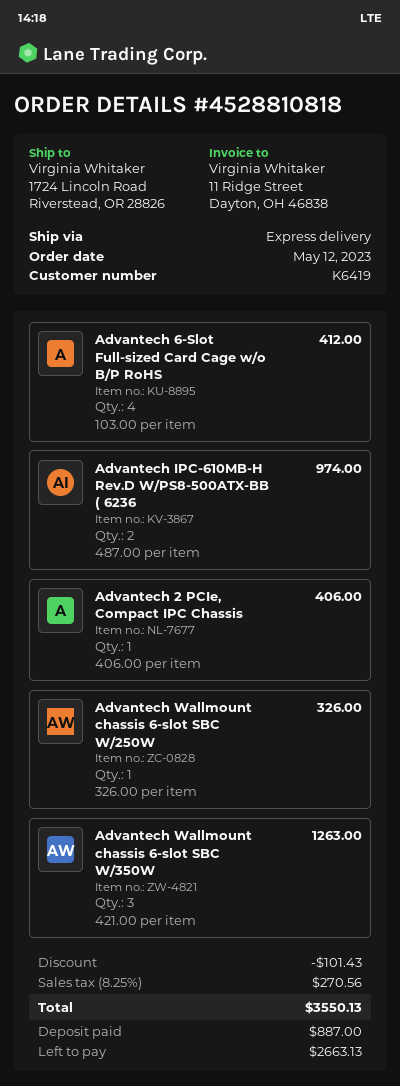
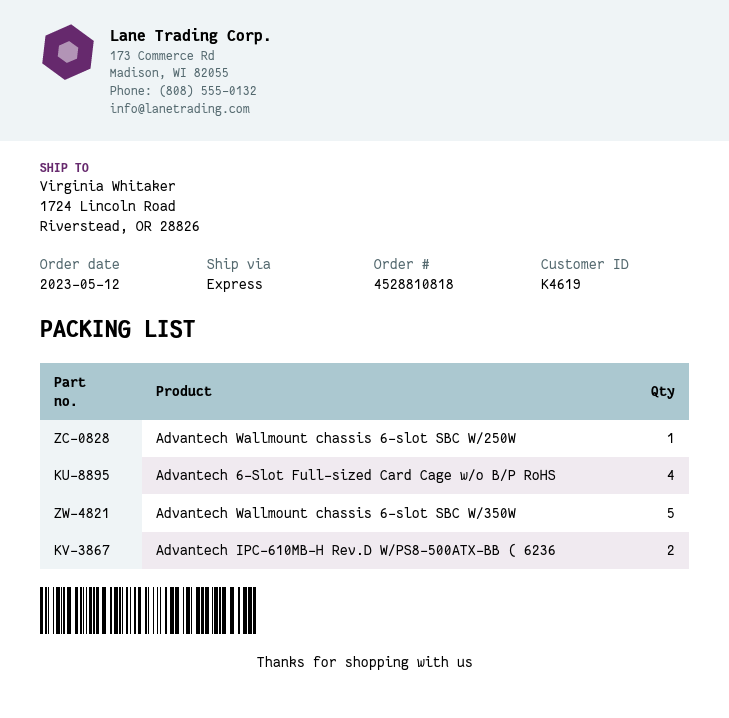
customer number: K6419 -> K4619
Advantech 2 PCIe, Compact IPC Chassis: 1 -> none
Advantech Wallmount chassis 6-slot SBC W/350W: 3 -> 5

